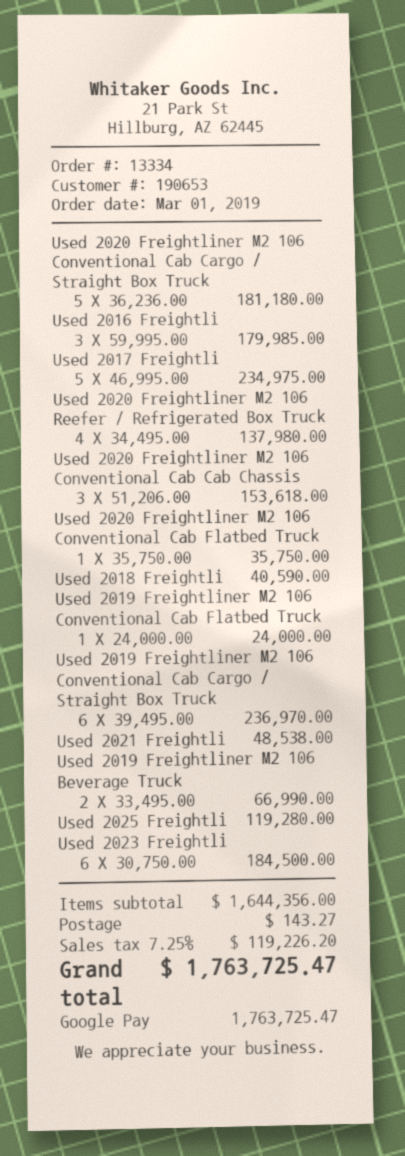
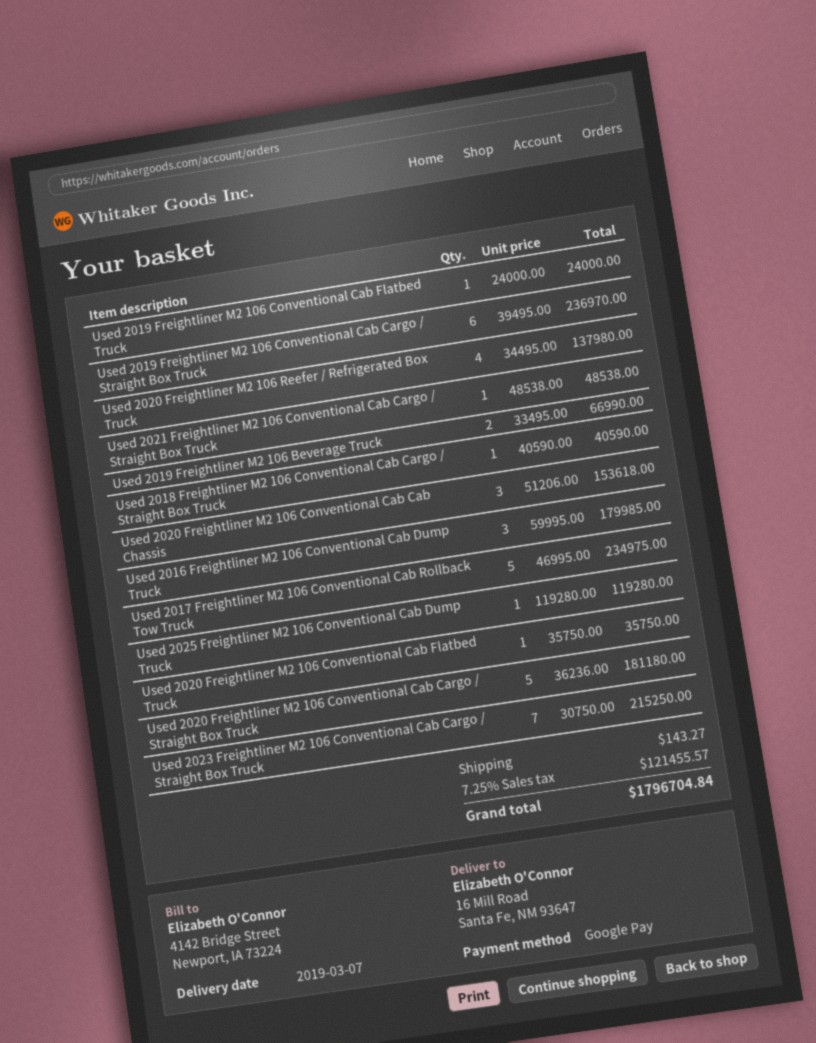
Used 2023 Freightli: 6 x 30750.00 = 184500.00 -> 7 x 30750.00 = 215250.00
tax: 7.25% = 119226.20 -> 7.25% = 121455.57
total: 1763725.47 -> 1796704.84

